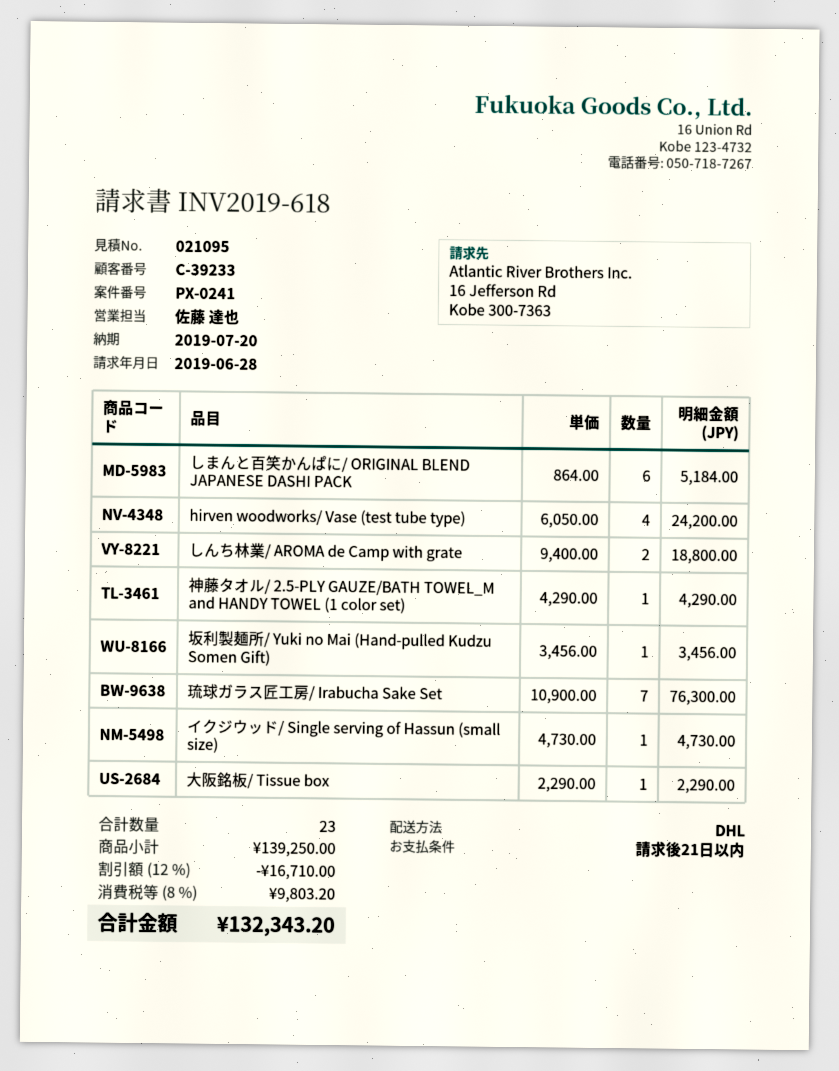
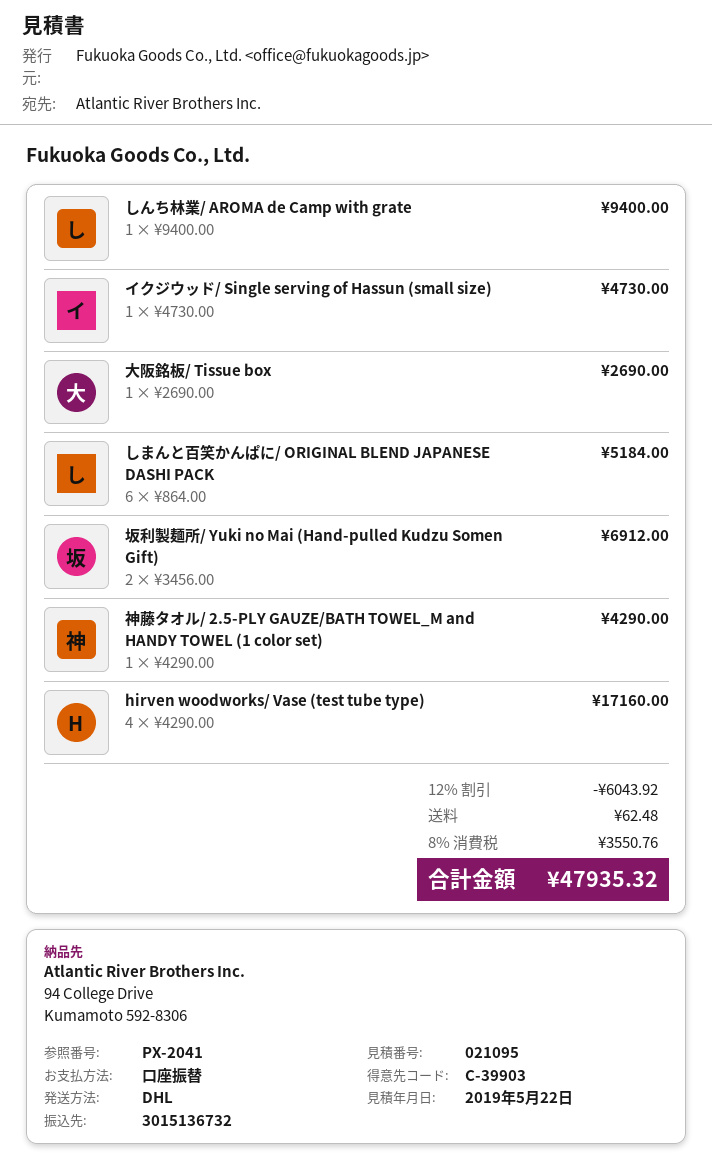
customer number: C-39233 -> C-39903
reference: PX-0241 -> PX-2041
hirven woodworks/ Vase (test tube type): 4 x 6050.00 = 24200.00 -> 4 x 4290.00 = 17160.00
しんち林業/ AROMA de Camp with grate: 2 x 9400.00 = 18800.00 -> 1 x 9400.00 = 9400.00
坂利製麺所/ Yuki no Mai (Hand-pulled Kudzu Somen Gift): 1 x 3456.00 = 3456.00 -> 2 x 3456.00 = 6912.00
琉球ガラス匠工房/ Irabucha Sake Set: 7 x 10900.00 = 76300.00 -> none
大阪銘板/ Tissue box: 1 x 2290.00 = 2290.00 -> 1 x 2690.00 = 2690.00
discount: 12% = 16710.00 -> 12% = 6043.92
shipping: none -> 62.48
tax: 8% = 9803.20 -> 8% = 3550.76
total: 132343.20 -> 47935.32

